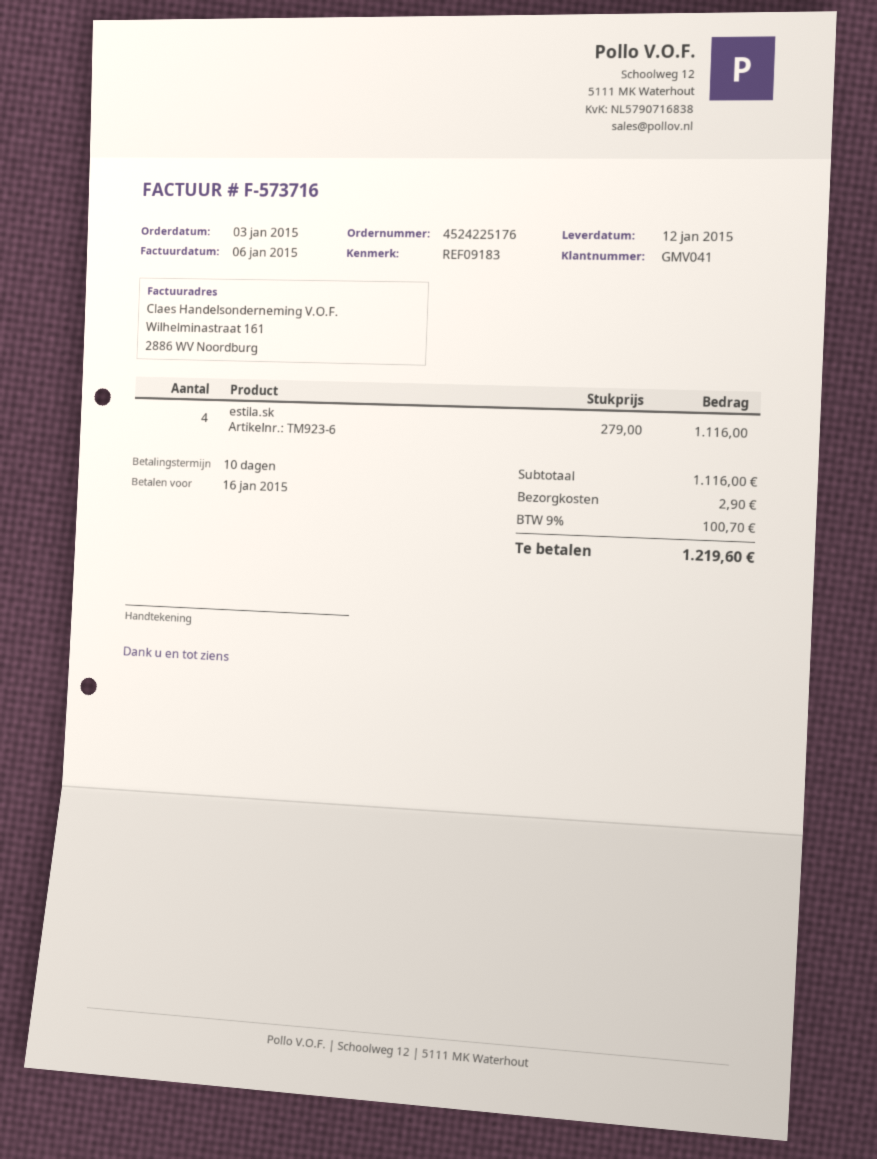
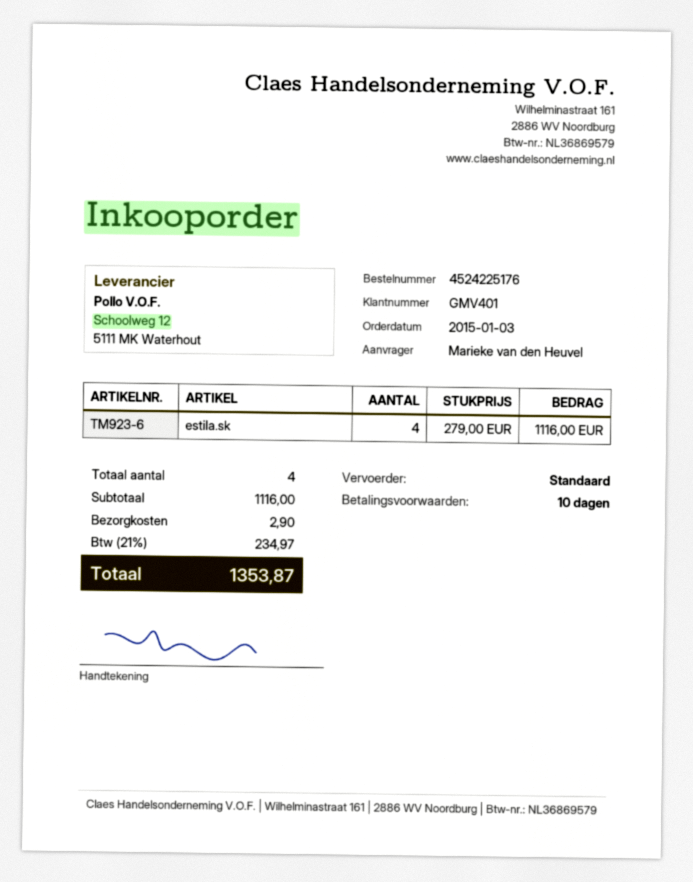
customer number: GMV041 -> GMV401
tax: 9% = 100.70 -> 21% = 234.97
total: 1219.60 -> 1353.87

